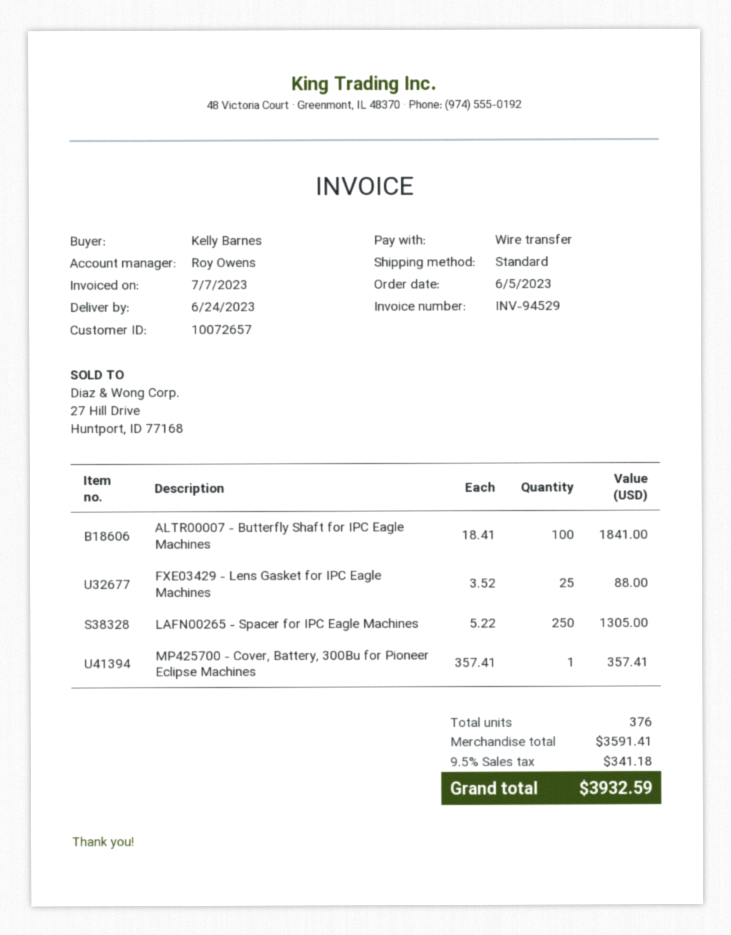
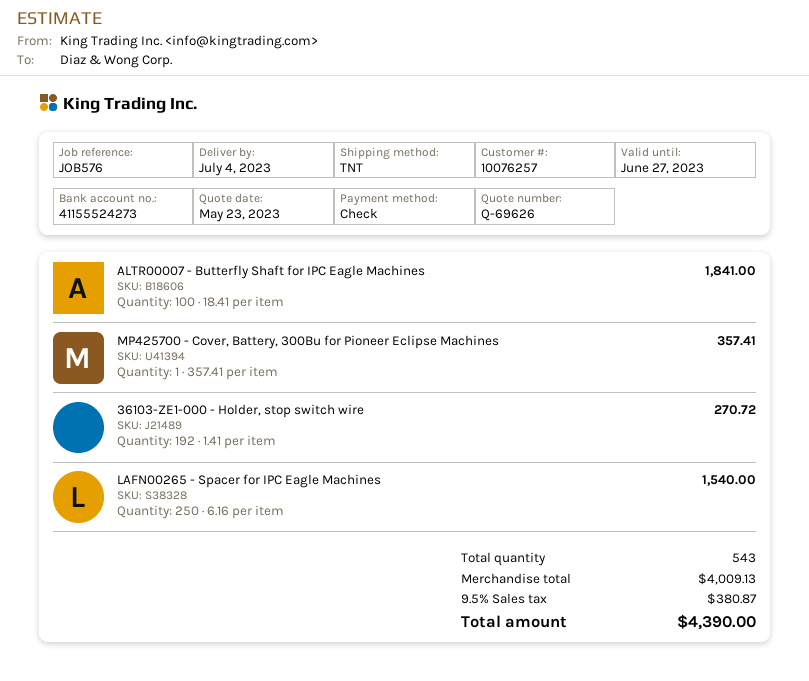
delivery date: 2023-06-24 -> 2023-07-04
customer number: 10072657 -> 10076257
payment method: bank transfer -> cheque
shipping method: standard -> TNT
FXE03429 - Lens Gasket for IPC Eagle Machines: 25 x 3.52 = 88.00 -> none
LAFN00265 - Spacer for IPC Eagle Machines: 250 x 5.22 = 1305.00 -> 250 x 6.16 = 1540.00
36103-ZE1-000 - Holder, stop switch wire: none -> 192 x 1.41 = 270.72
total quantity: 376 -> 543
subtotal: 3591.41 -> 4009.13
tax: 9.5% = 341.18 -> 9.5% = 380.87
total: 3932.59 -> 4390.00

